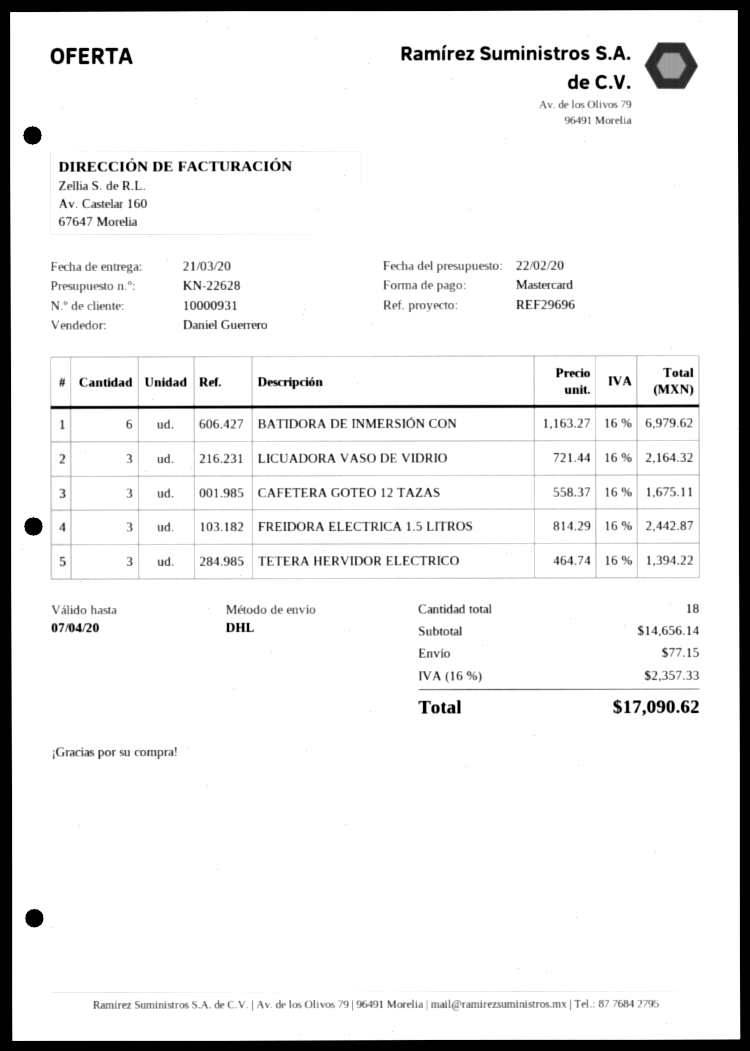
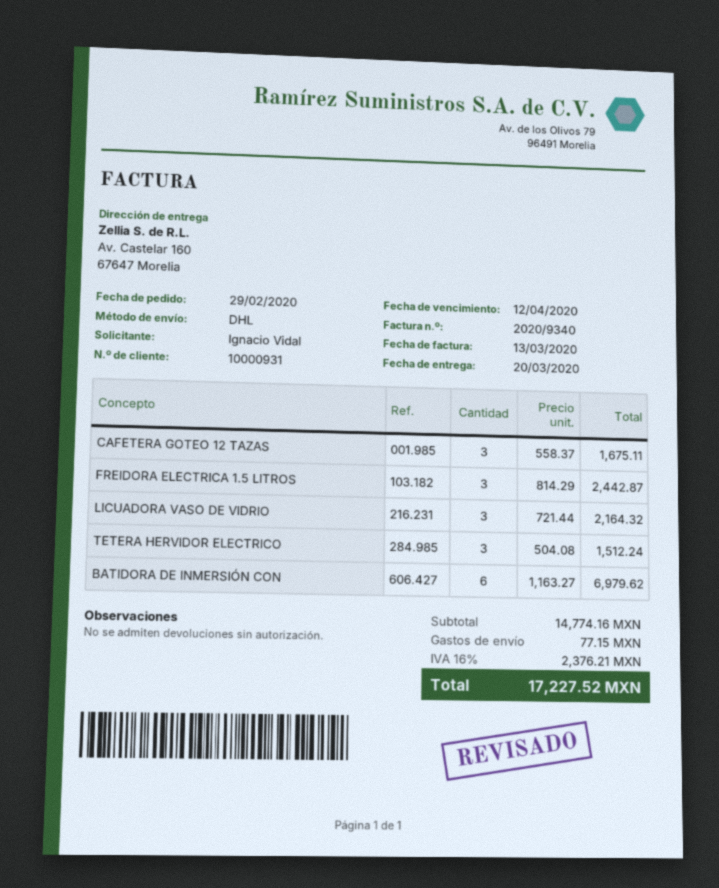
delivery date: 2020-03-21 -> 2020-03-20
TETERA HERVIDOR ELECTRICO: 3 x 464.74 = 1394.22 -> 3 x 504.08 = 1512.24
subtotal: 14656.14 -> 14774.16
tax: 16% = 2357.33 -> 16% = 2376.21
total: 17090.62 -> 17227.52

